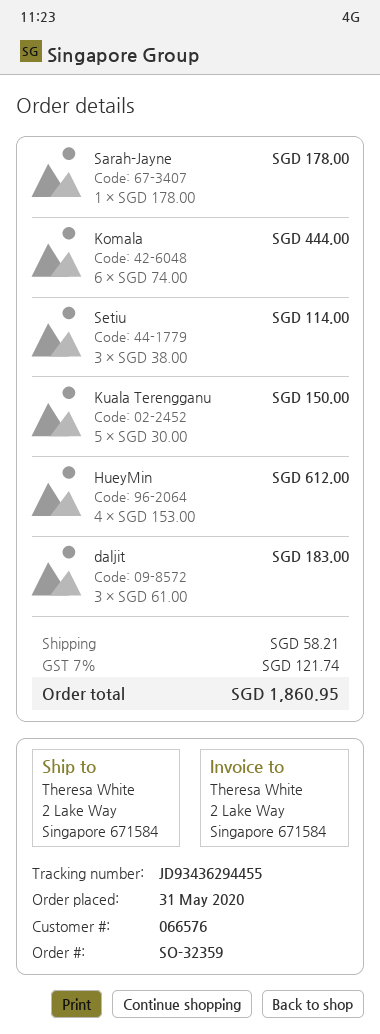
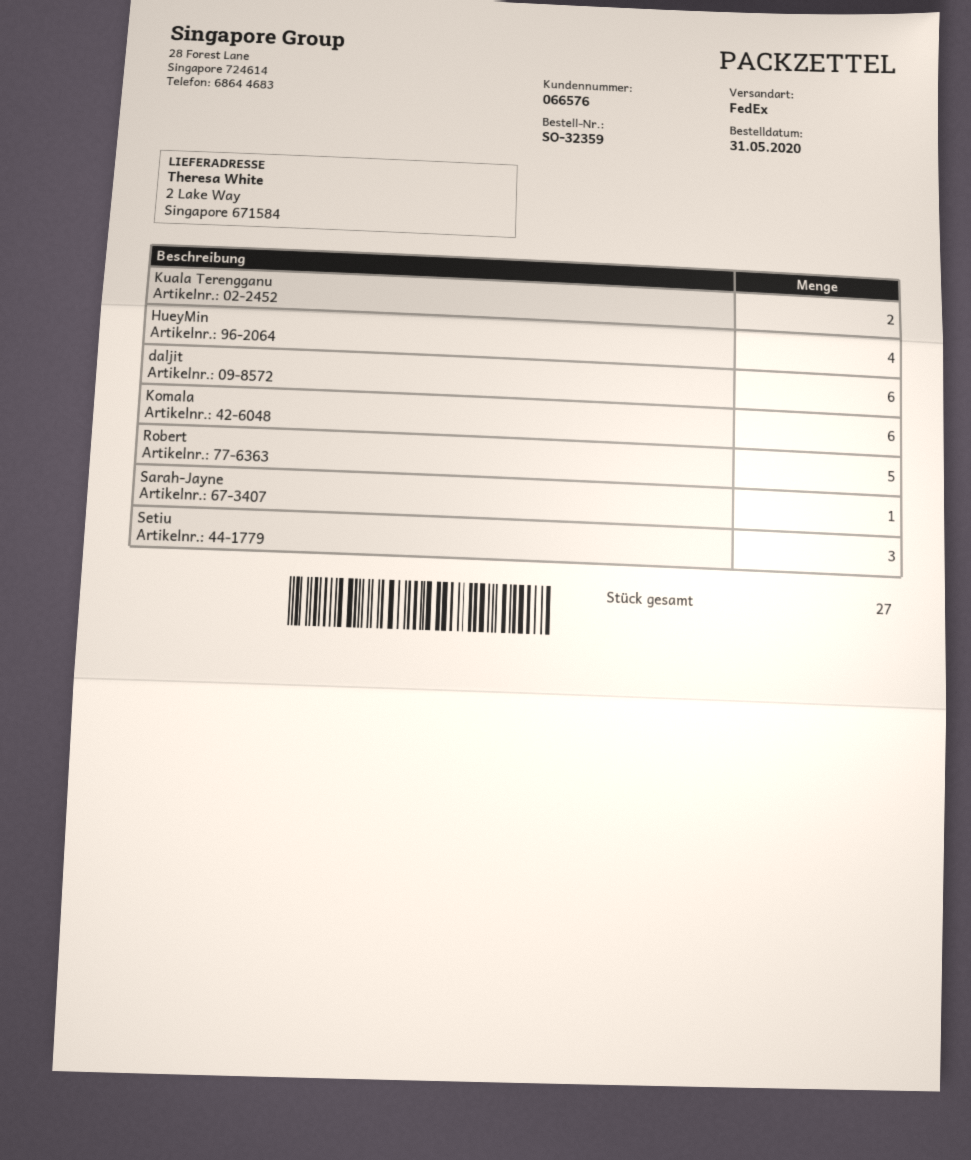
Kuala Terengganu: 5 -> 2
daljit: 3 -> 6
Robert: none -> 5

